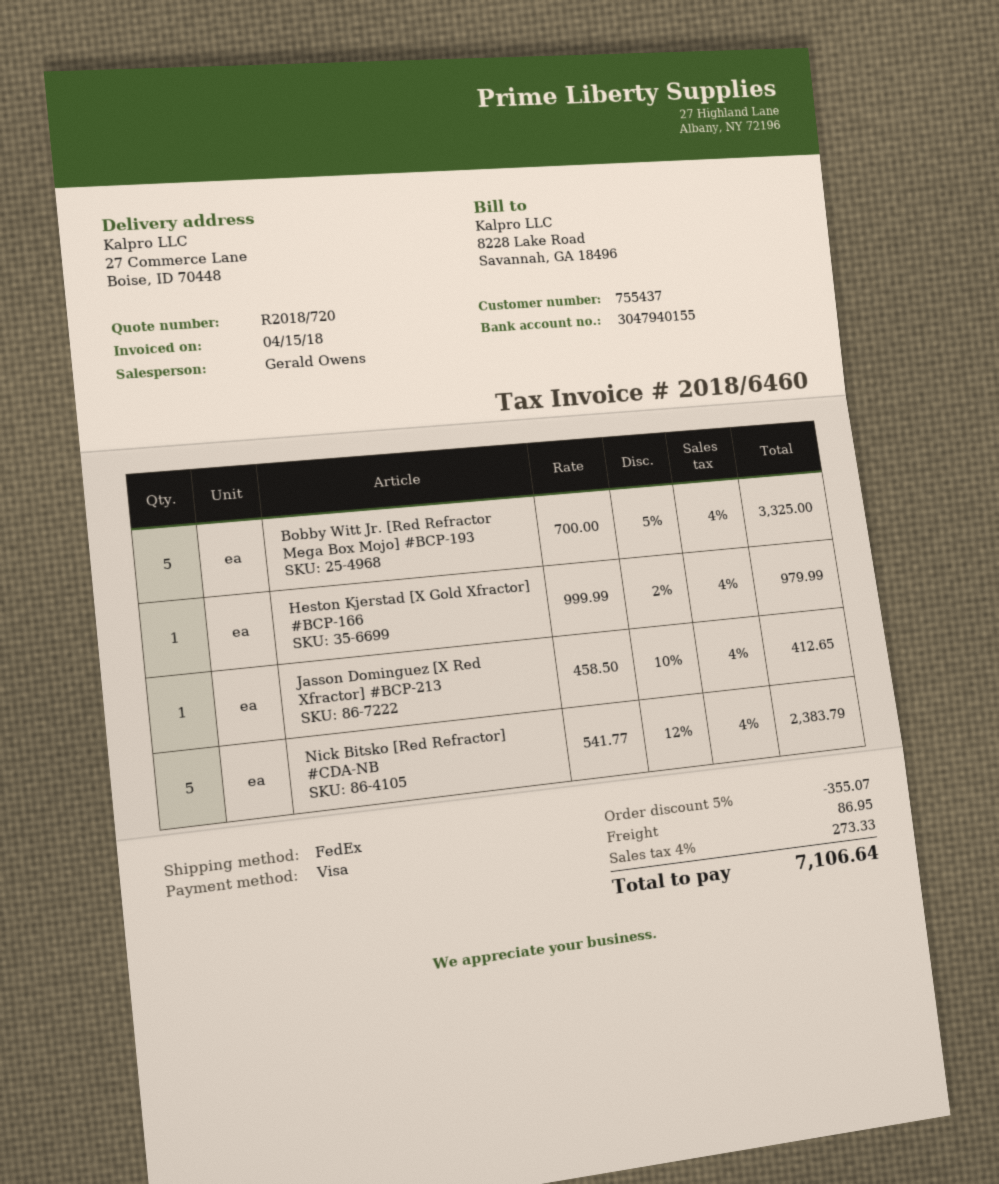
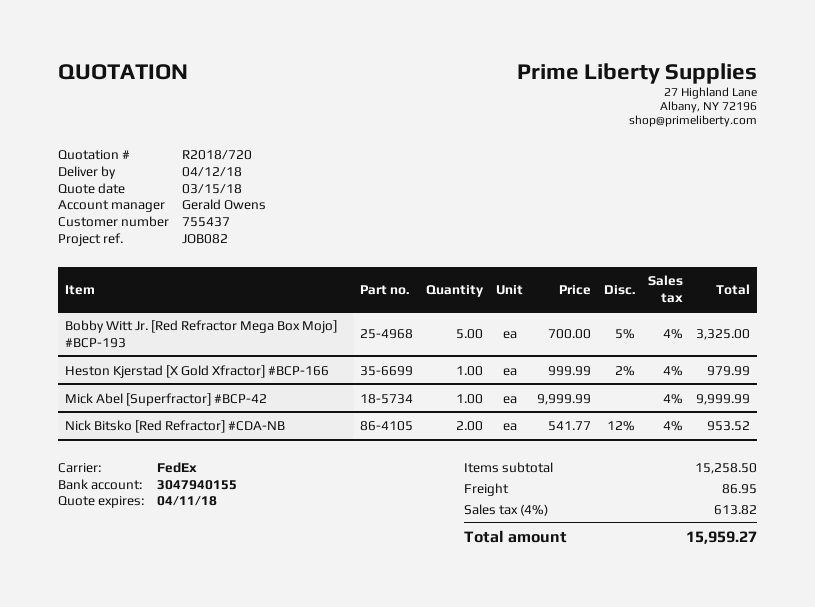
Jasson Dominguez [X Red Xfractor] #BCP-213: 1 x 458.50 - 10% = 412.65 -> none
Nick Bitsko [Red Refractor] #CDA-NB: 5 x 541.77 - 12% = 2383.79 -> 2 x 541.77 - 12% = 953.52
Mick Abel [Superfractor] #BCP-42: none -> 1 x 9999.99 = 9999.99
discount: 5% = 355.07 -> none
tax: 4% = 273.33 -> 4% = 613.82
total: 7106.64 -> 15959.27

